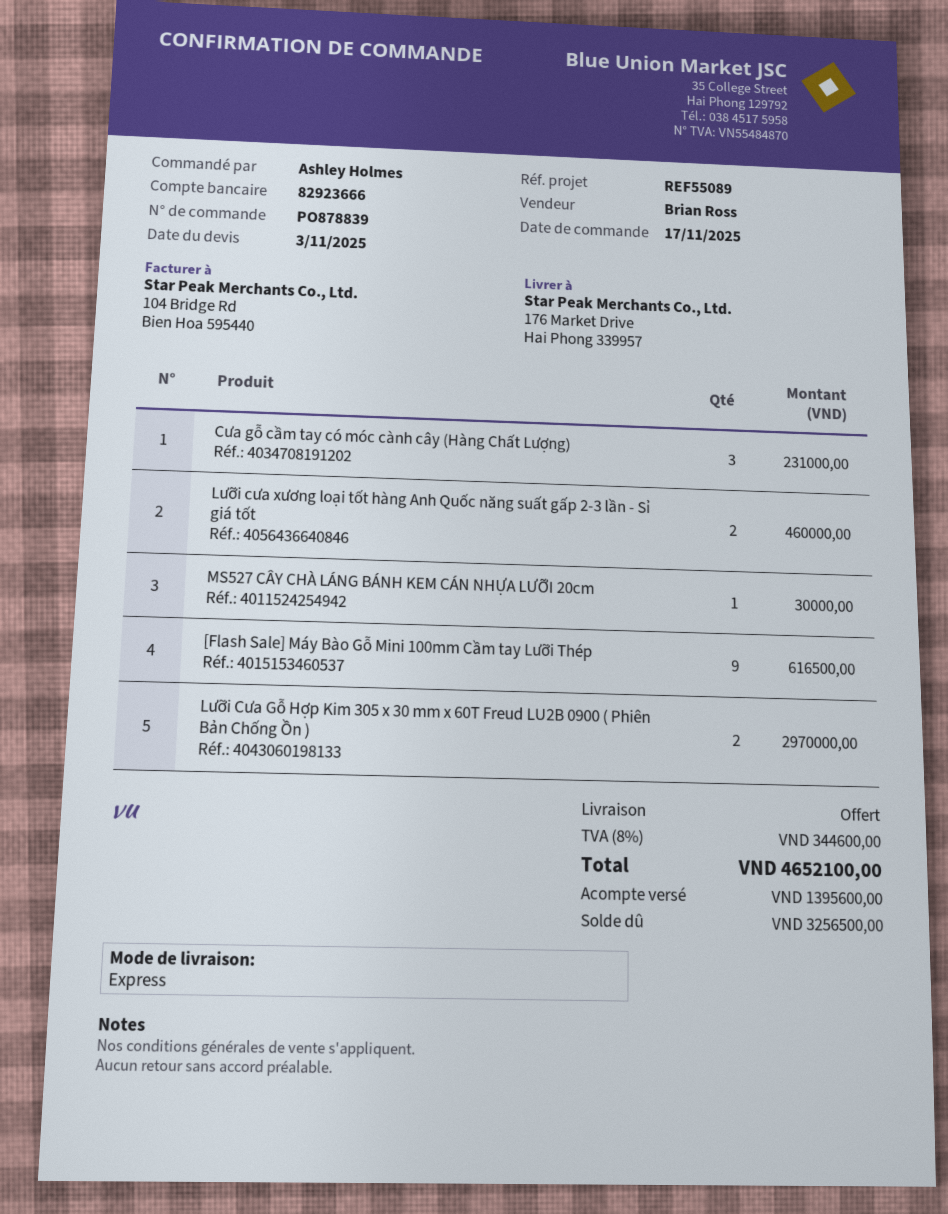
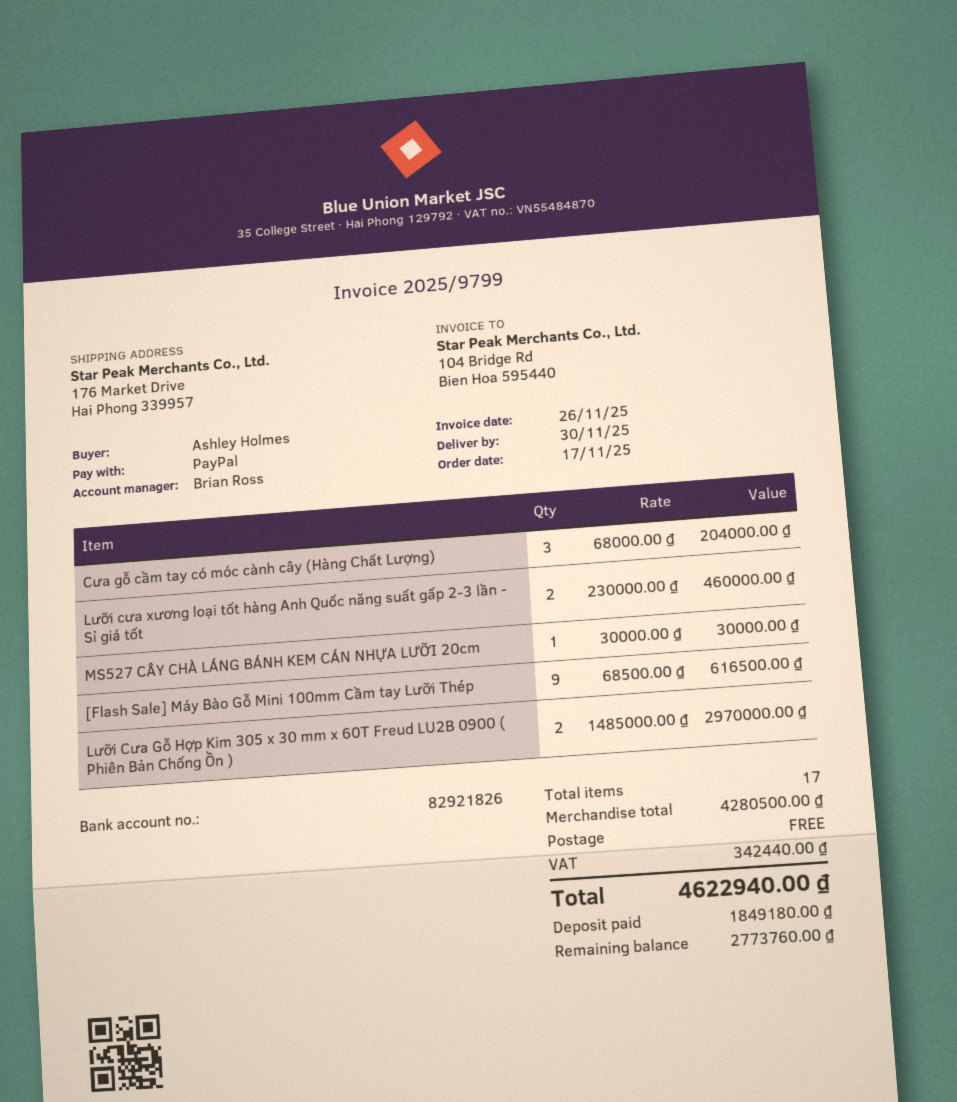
bank account: 82923666 -> 82921826
Cưa gỗ cầm tay có móc cành cây (Hàng Chất Lượng): 3 for 231000.00 -> 3 for 204000.00
tax: 344600.00 -> 342440.00
total: 4652100.00 -> 4622940.00
deposit: 1395600.00 -> 1849180.00
balance: 3256500.00 -> 2773760.00

